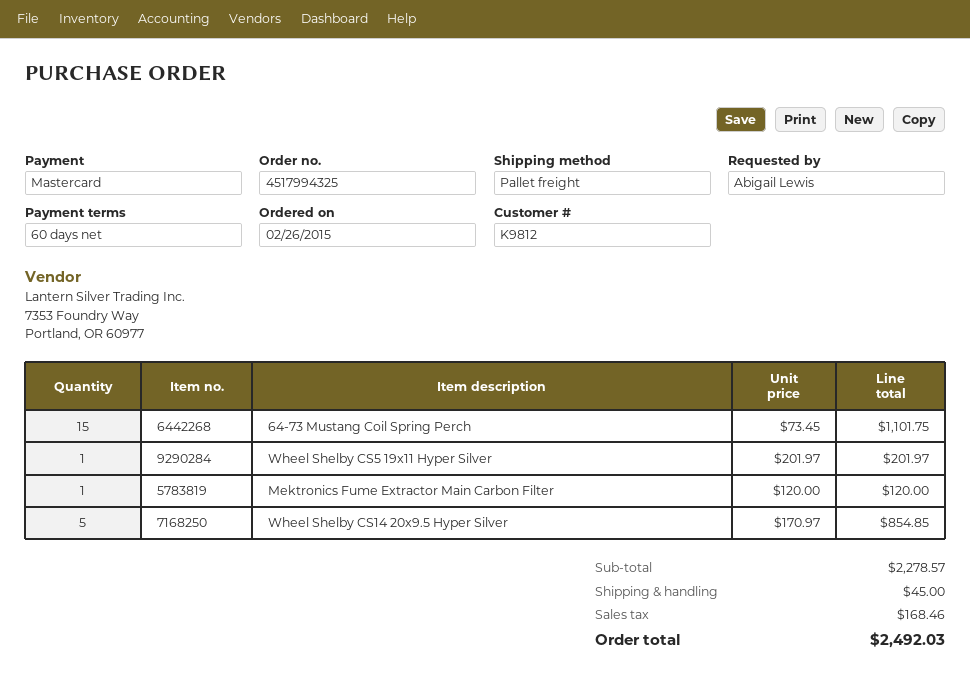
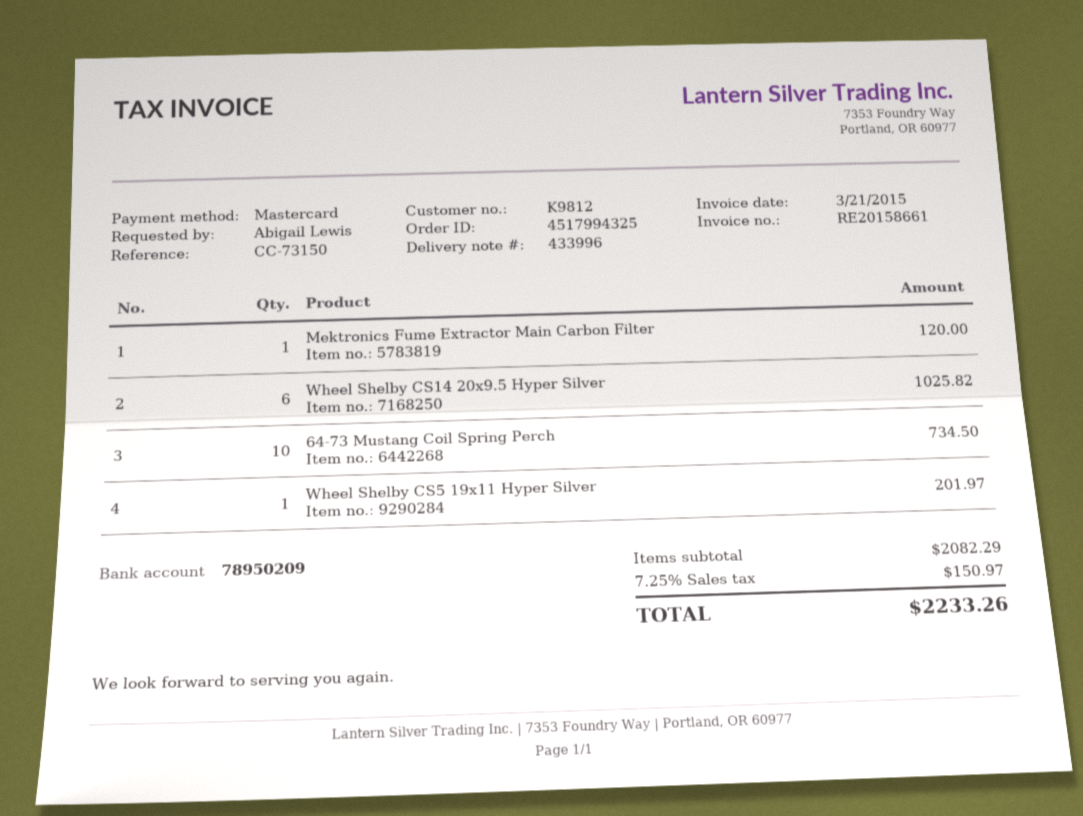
64-73 Mustang Coil Spring Perch: 15 for 1101.75 -> 10 for 734.50
Wheel Shelby CS14 20x9.5 Hyper Silver: 5 for 854.85 -> 6 for 1025.82
subtotal: 2278.57 -> 2082.29
shipping: 45.00 -> none
tax: 168.46 -> 150.97
total: 2492.03 -> 2233.26

